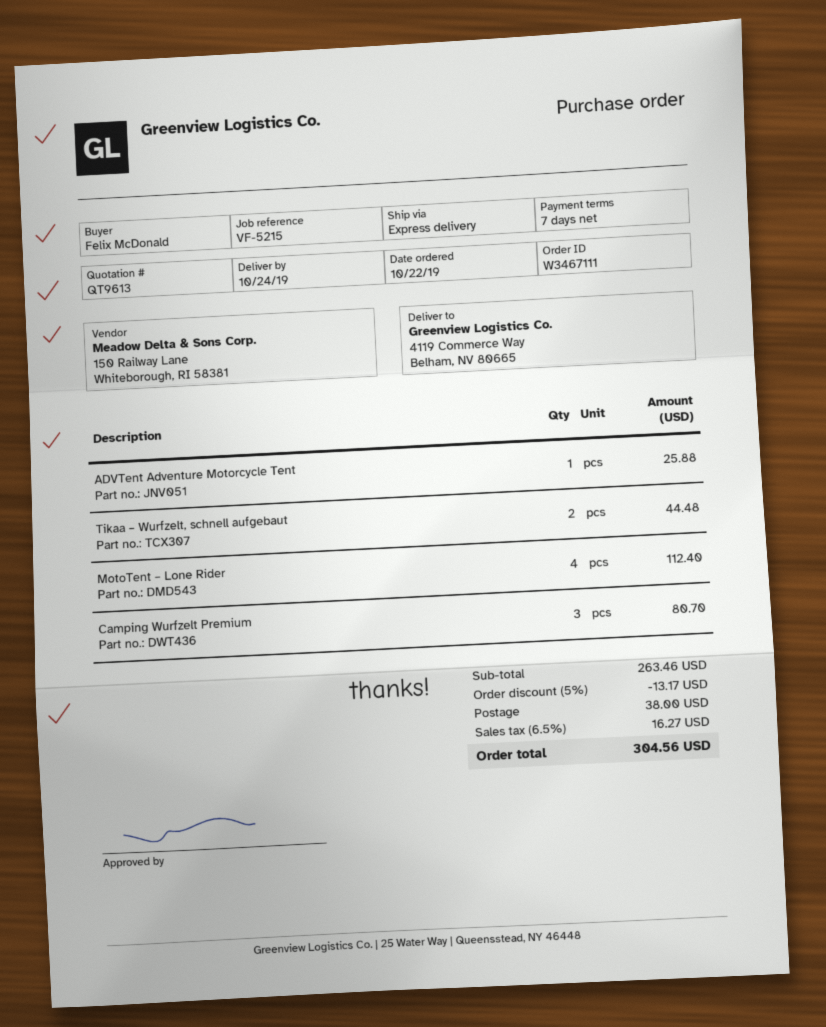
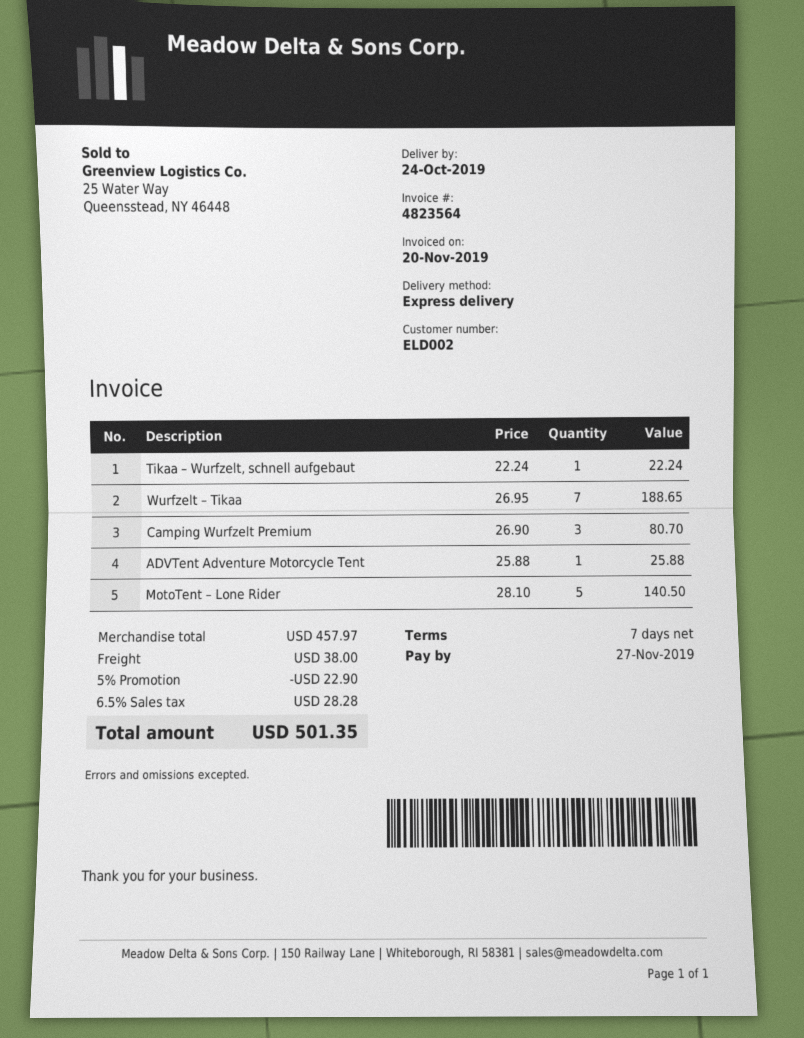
Tikaa – Wurfzelt, schnell aufgebaut: 2 for 44.48 -> 1 for 22.24
MotoTent – Lone Rider: 4 for 112.40 -> 5 for 140.50
Wurfzelt – Tikaa: none -> 7 for 188.65
subtotal: 263.46 -> 457.97
discount: 5% = 13.17 -> 5% = 22.90
tax: 6.5% = 16.27 -> 6.5% = 28.28
total: 304.56 -> 501.35

